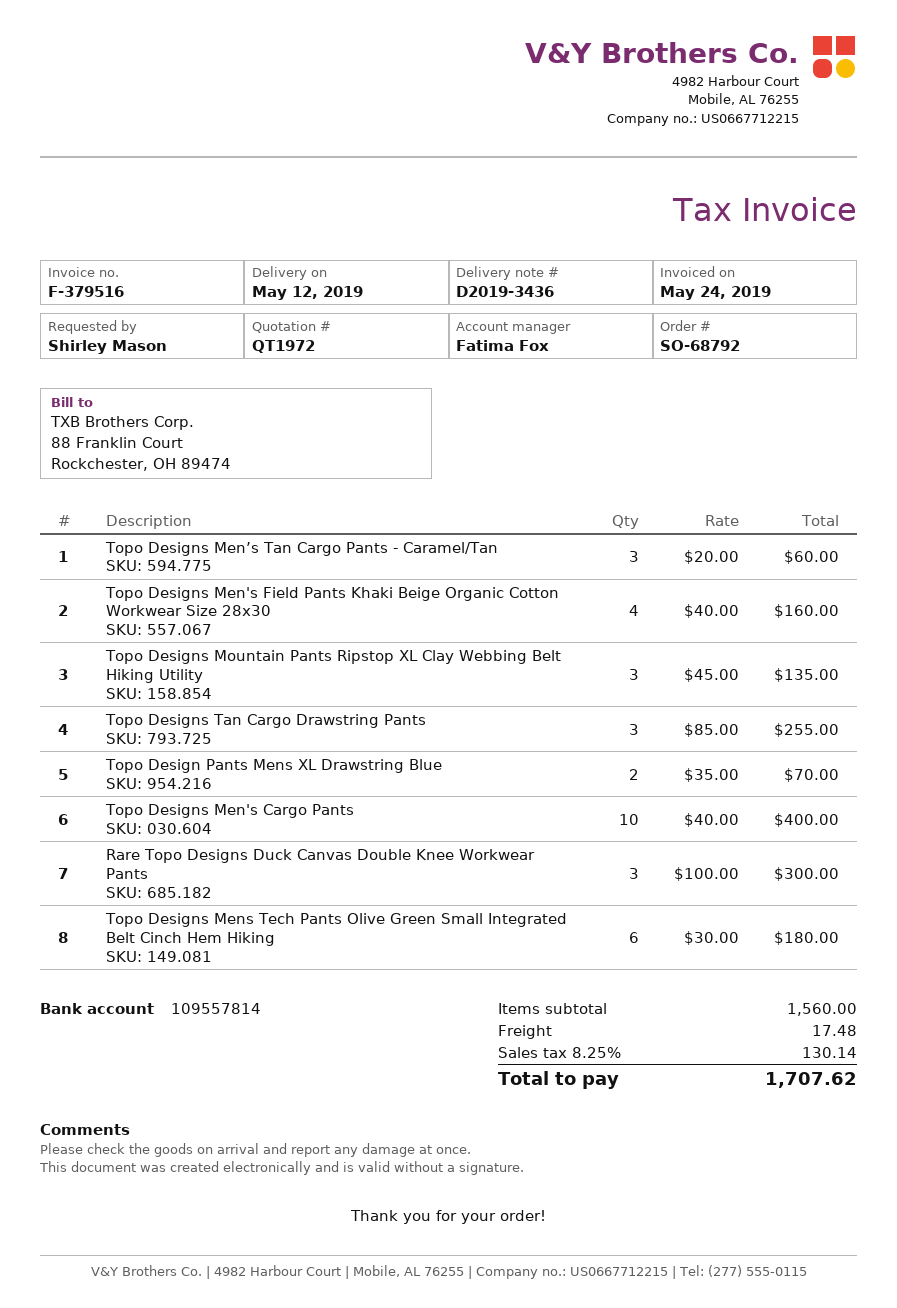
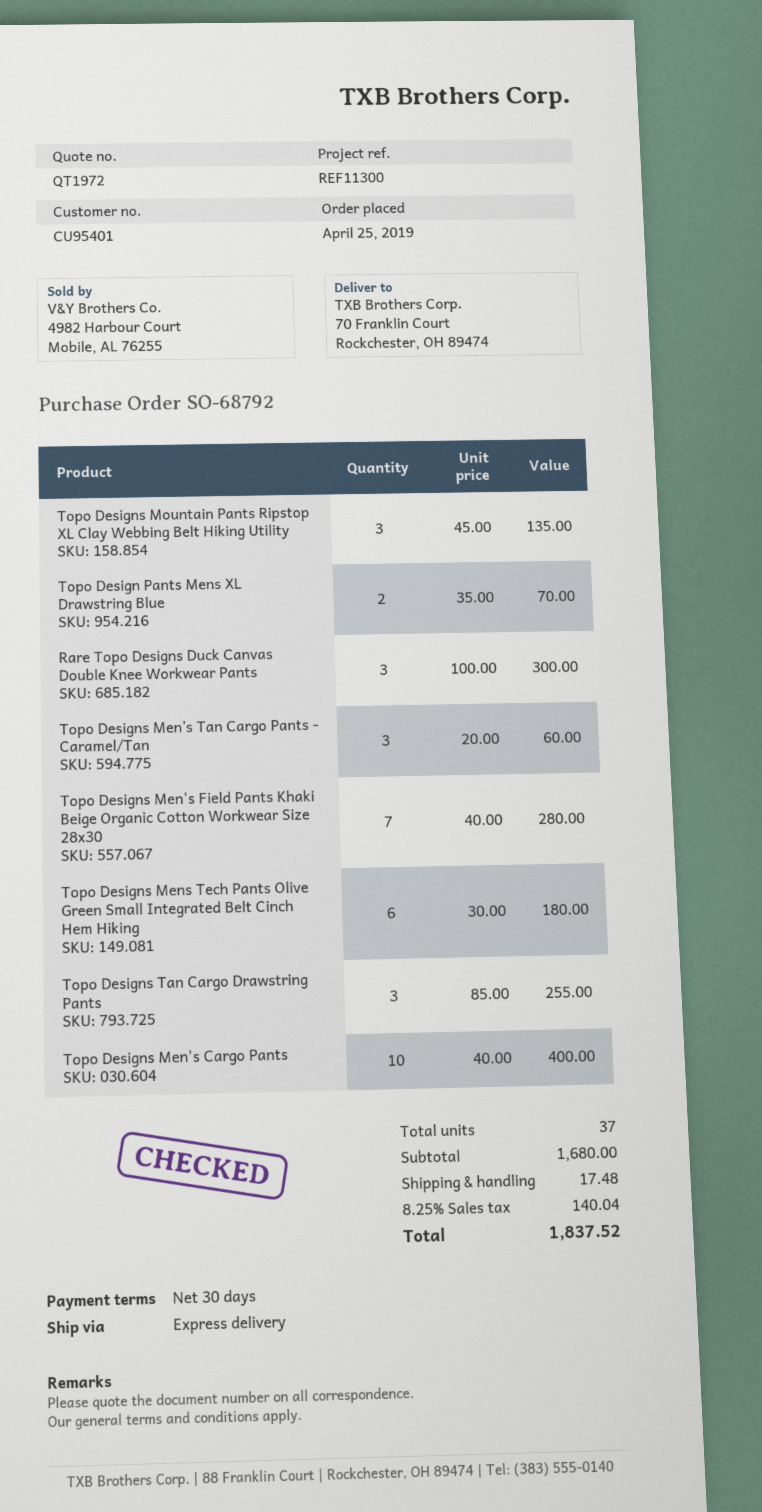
Topo Designs Men's Field Pants Khaki Beige Organic Cotton Workwear Size 28x30: 4 x 40.00 = 160.00 -> 7 x 40.00 = 280.00
subtotal: 1560.00 -> 1680.00
tax: 8.25% = 130.14 -> 8.25% = 140.04
total: 1707.62 -> 1837.52

